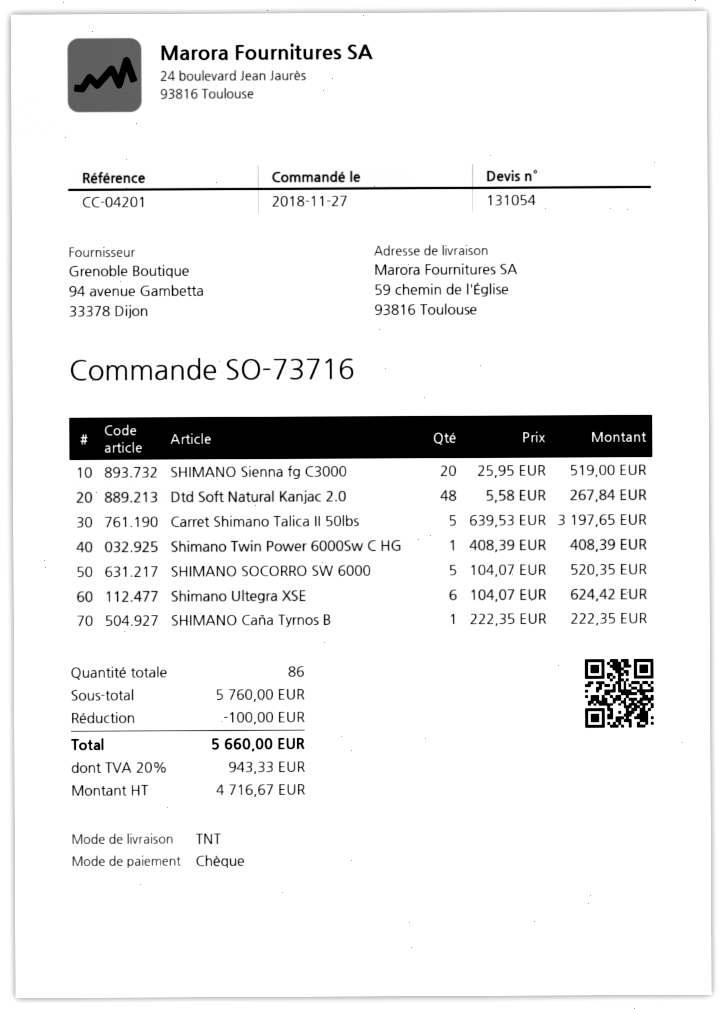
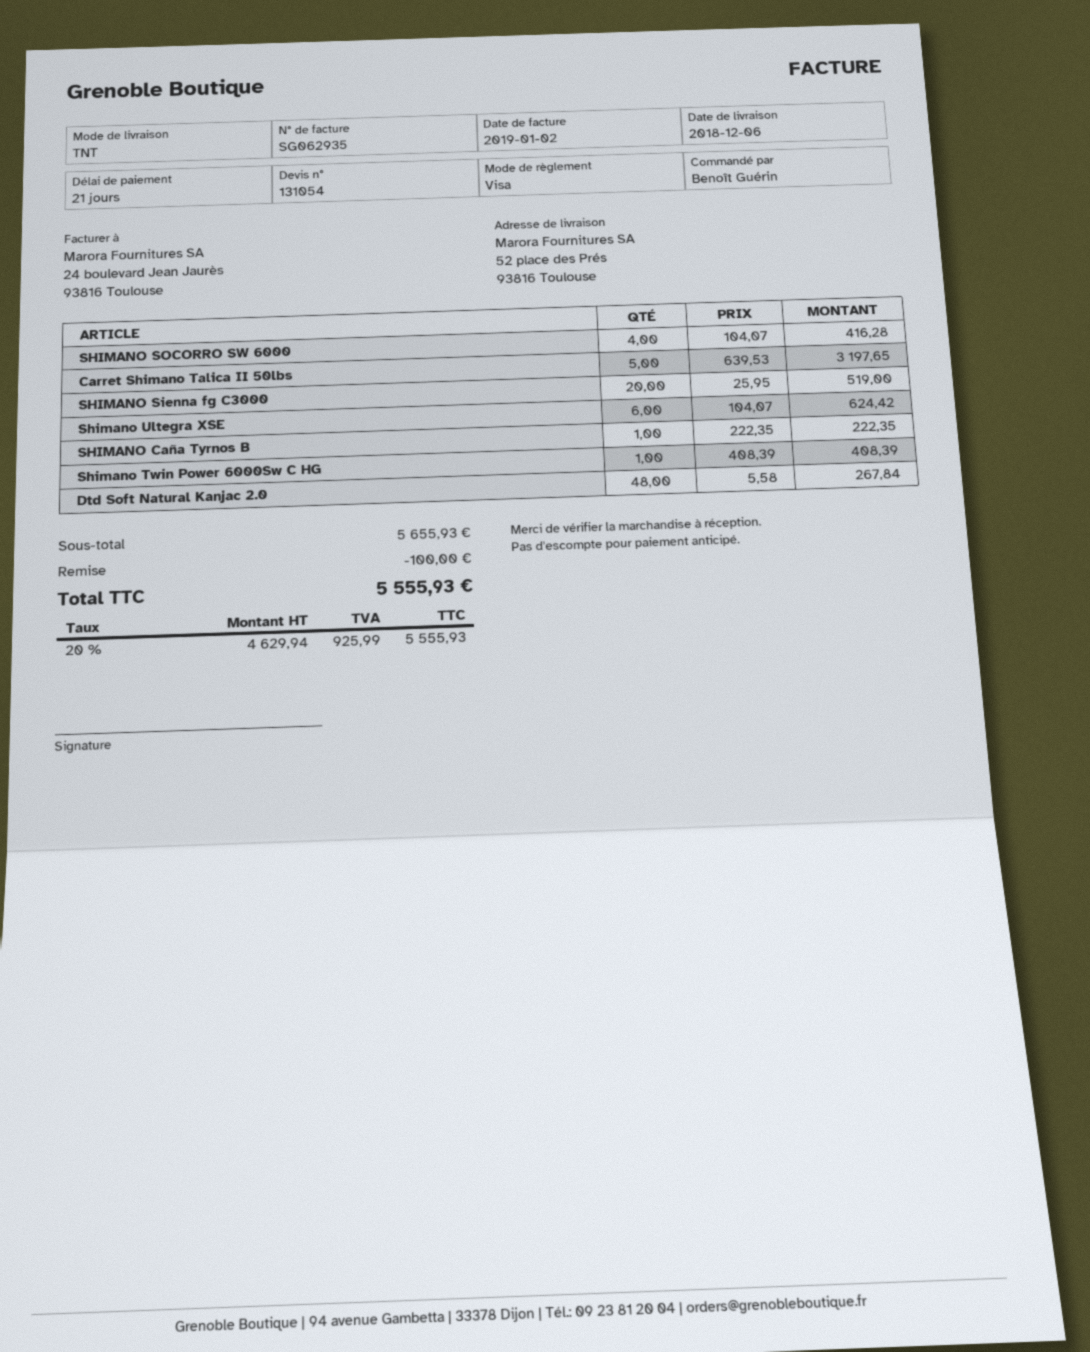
payment method: cheque -> Visa
ship to: 59 chemin de l'Église, 93816 Toulouse -> 52 place des Prés, 93816 Toulouse
SHIMANO SOCORRO SW 6000: 5 x 104.07 = 520.35 -> 4 x 104.07 = 416.28
subtotal: 5760.00 -> 5655.93
net: 4716.67 -> 4629.94
tax: 20% = 943.33 -> 20% = 925.99
total: 5660.00 -> 5555.93

